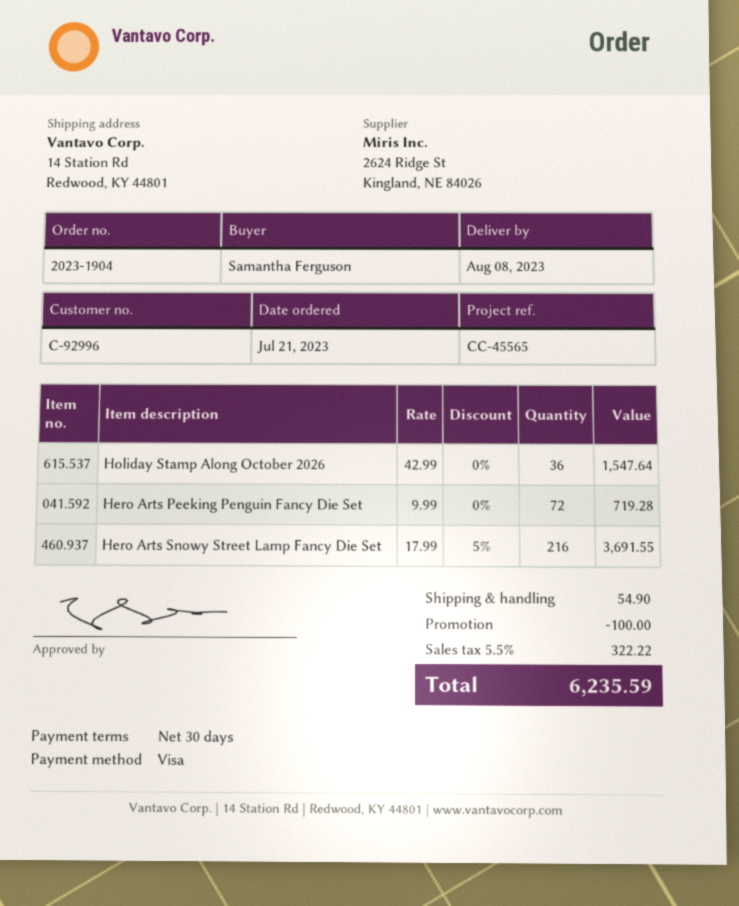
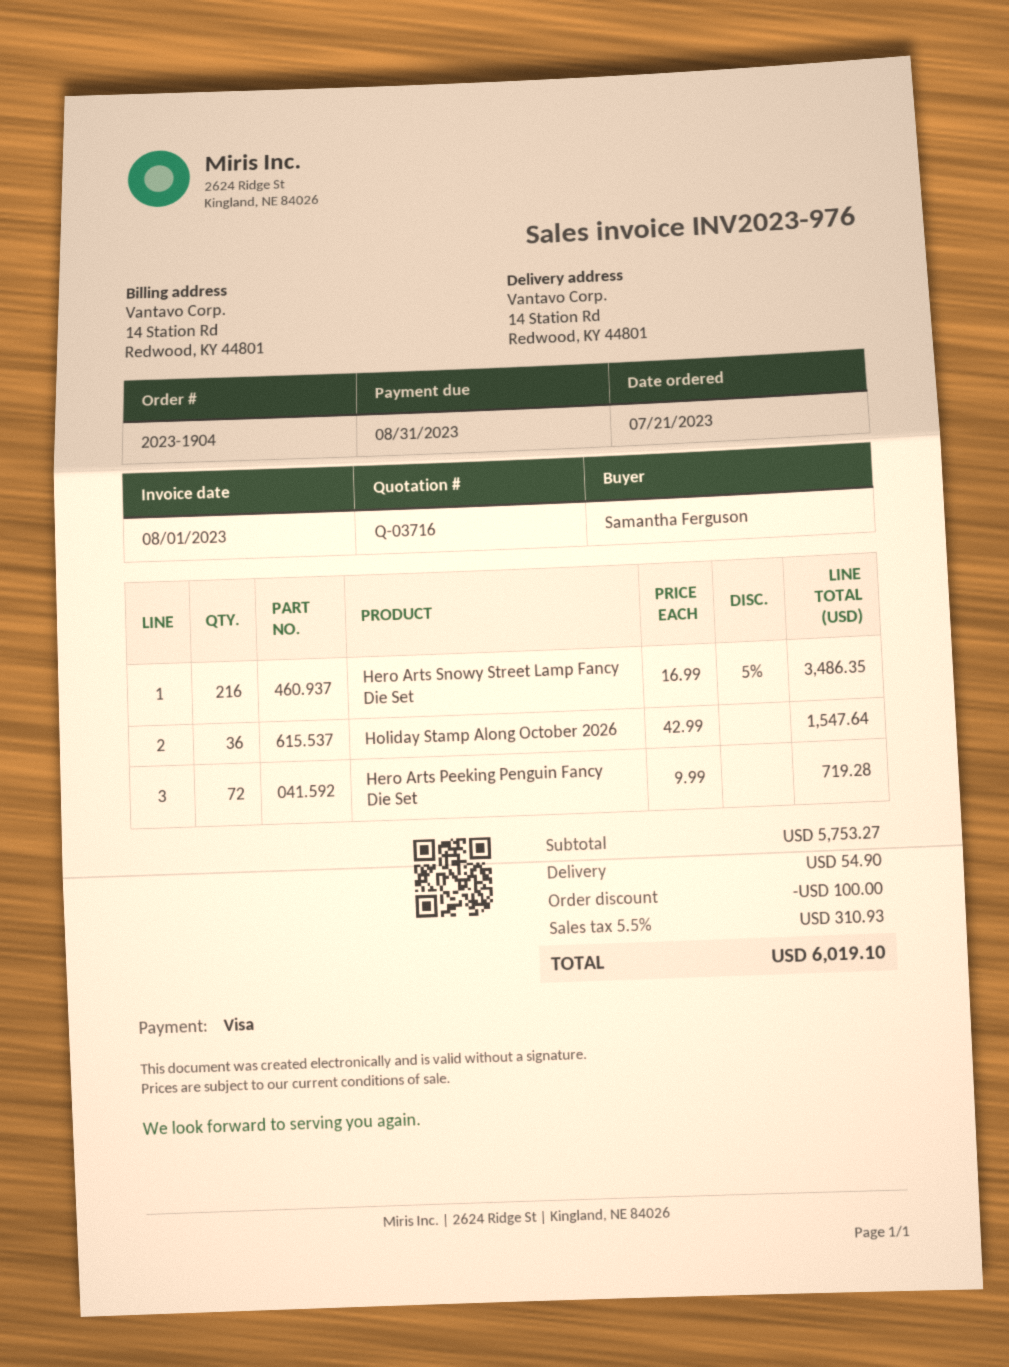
Hero Arts Snowy Street Lamp Fancy Die Set: 216 x 17.99 - 5% = 3691.55 -> 216 x 16.99 - 5% = 3486.35
tax: 5.5% = 322.22 -> 5.5% = 310.93
total: 6235.59 -> 6019.10

